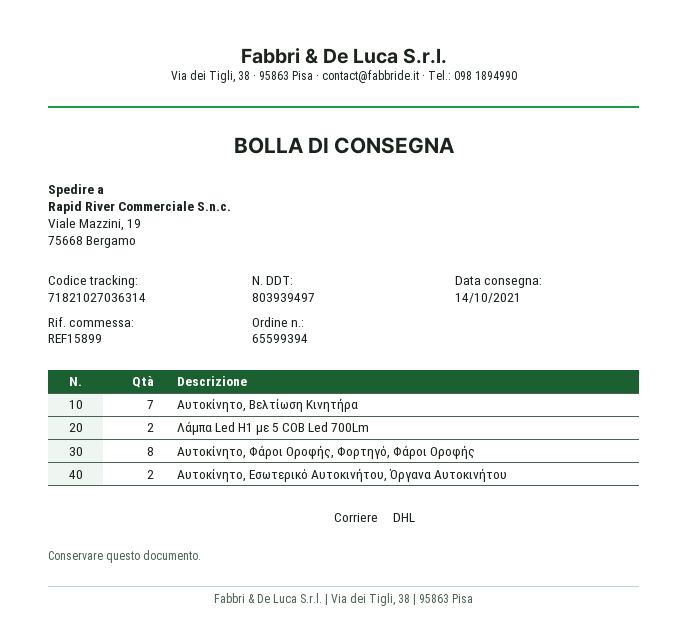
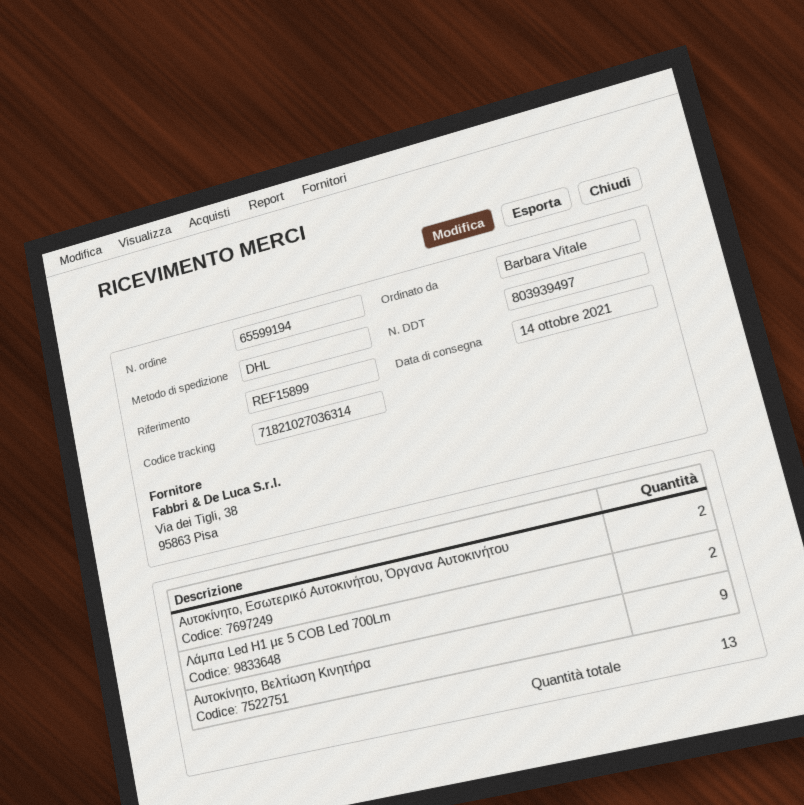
order number: 65599394 -> 65599194
Αυτοκίνητο, Βελτίωση Κινητήρα: 7 -> 9
Αυτοκίνητο, Φάροι Οροφής, Φορτηγό, Φάροι Οροφής: 8 -> none

